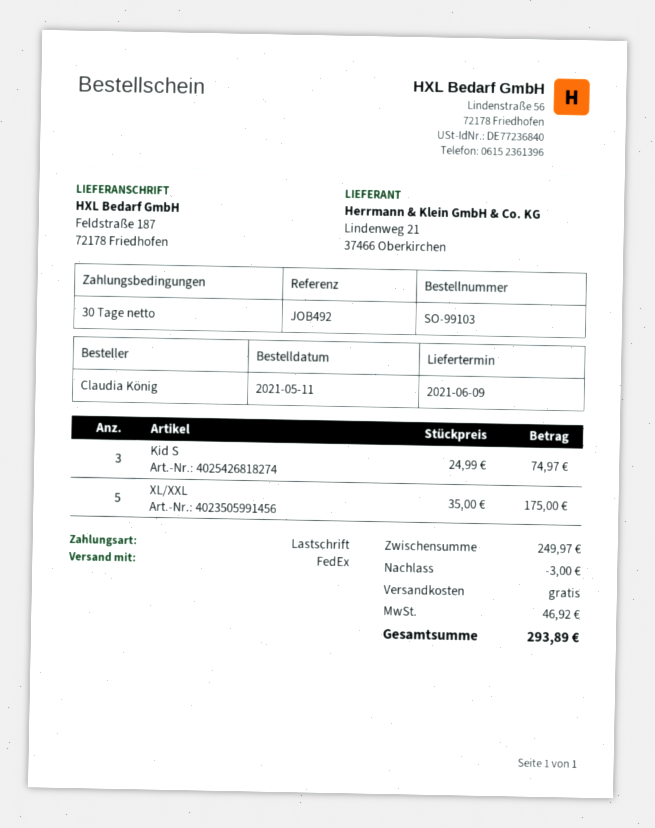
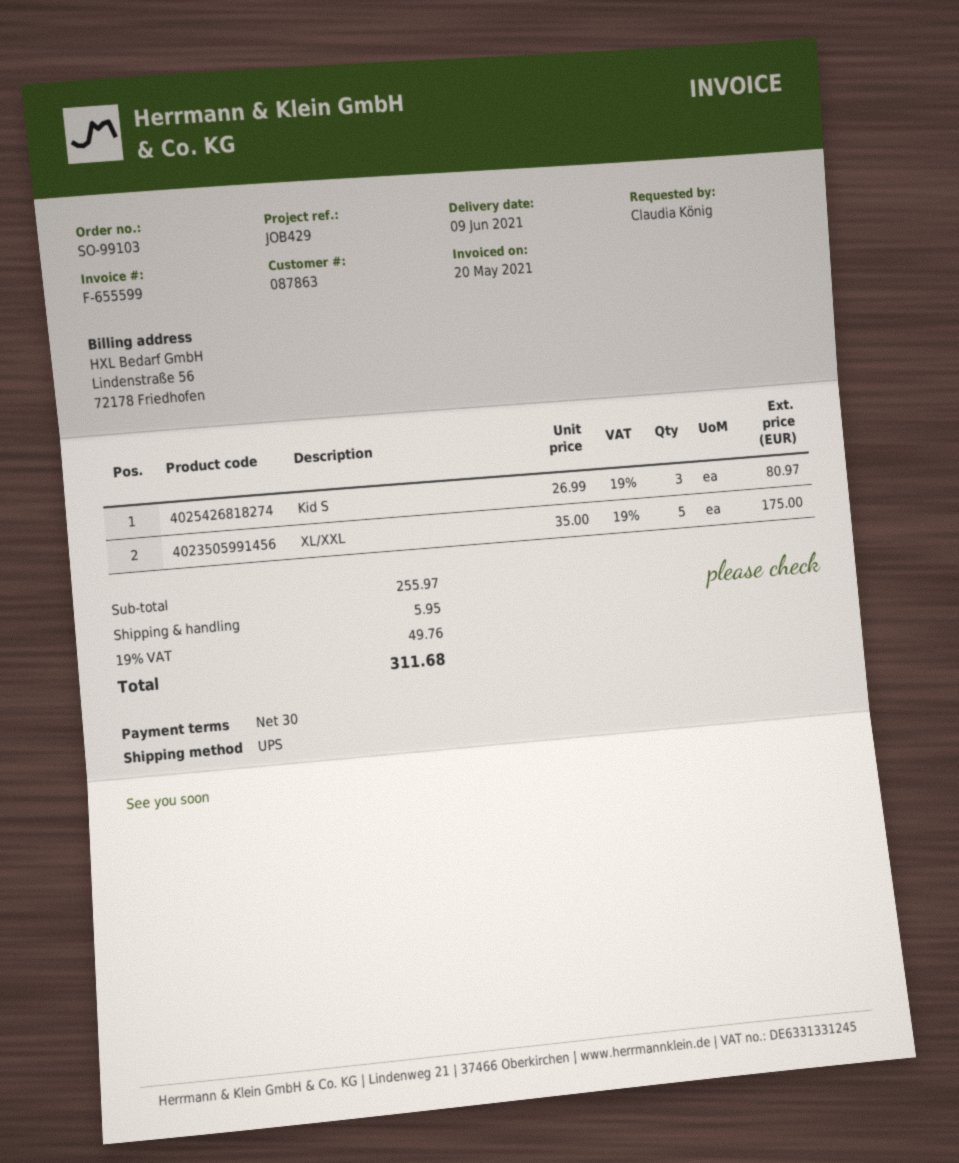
reference: JOB492 -> JOB429
shipping method: FedEx -> UPS
Kid S: 3 x 24.99 = 74.97 -> 3 x 26.99 = 80.97
subtotal: 249.97 -> 255.97
discount: 3.00 -> none
shipping: 0.00 -> 5.95
tax: 46.92 -> 49.76
total: 293.89 -> 311.68

